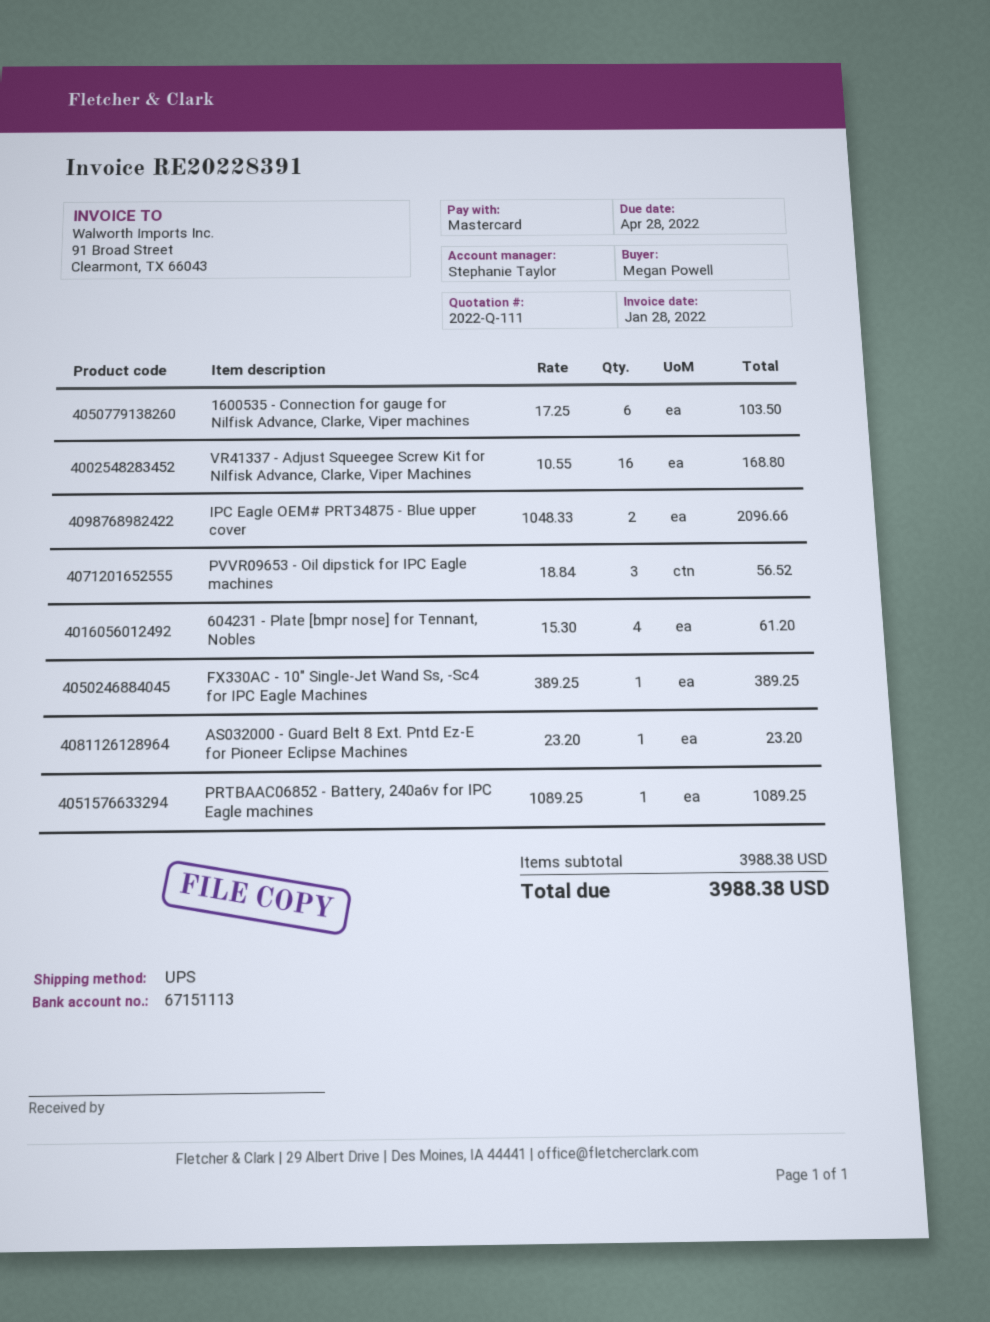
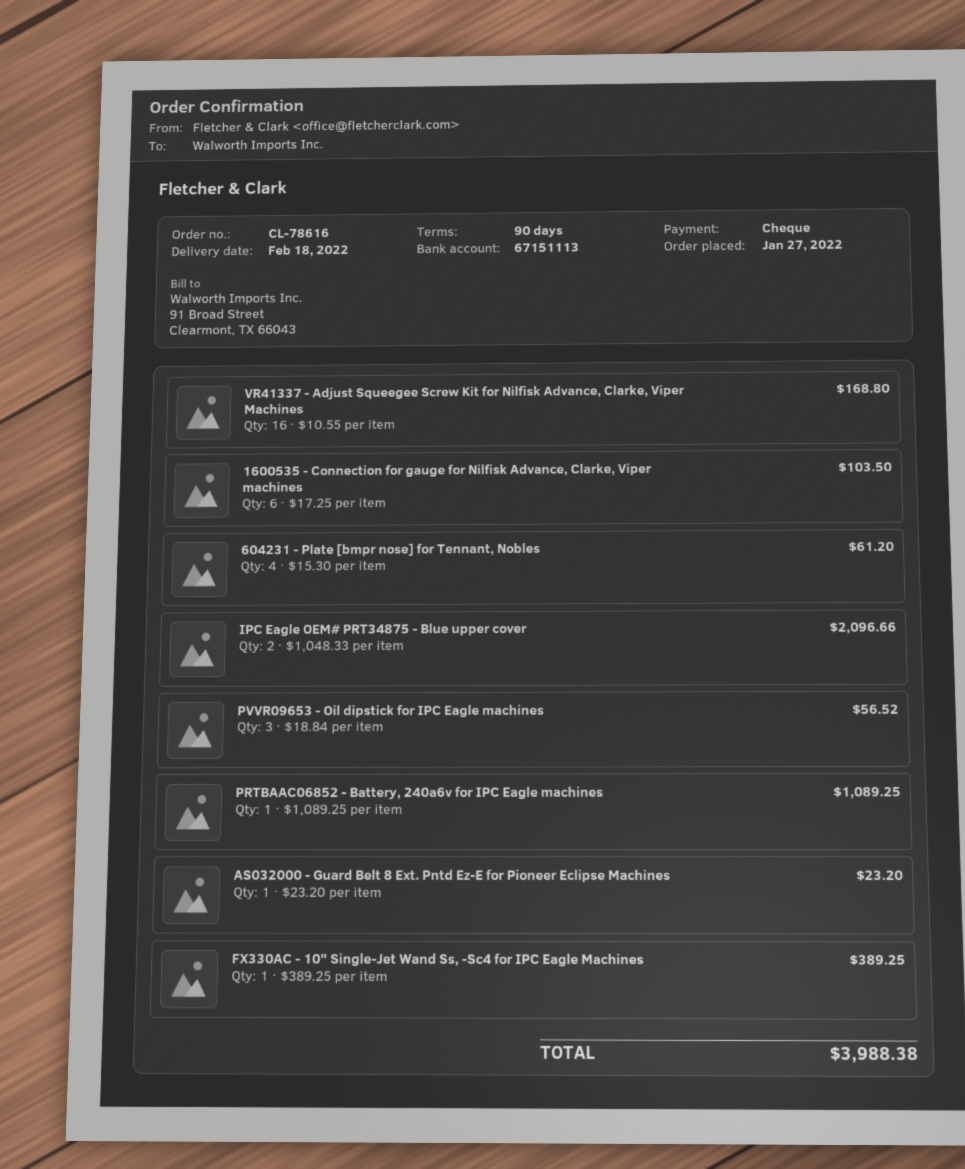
payment method: Mastercard -> cheque

